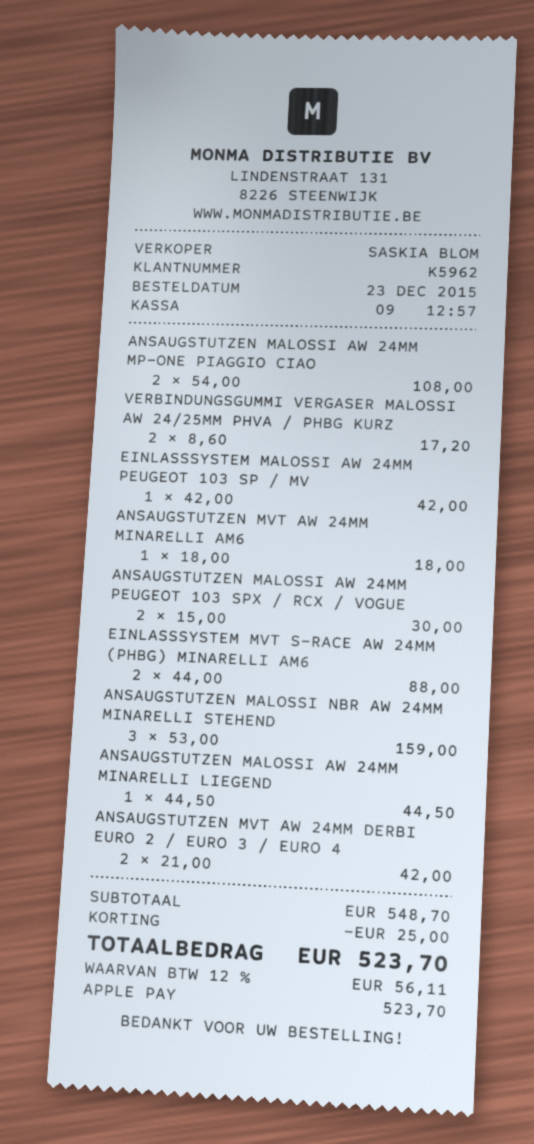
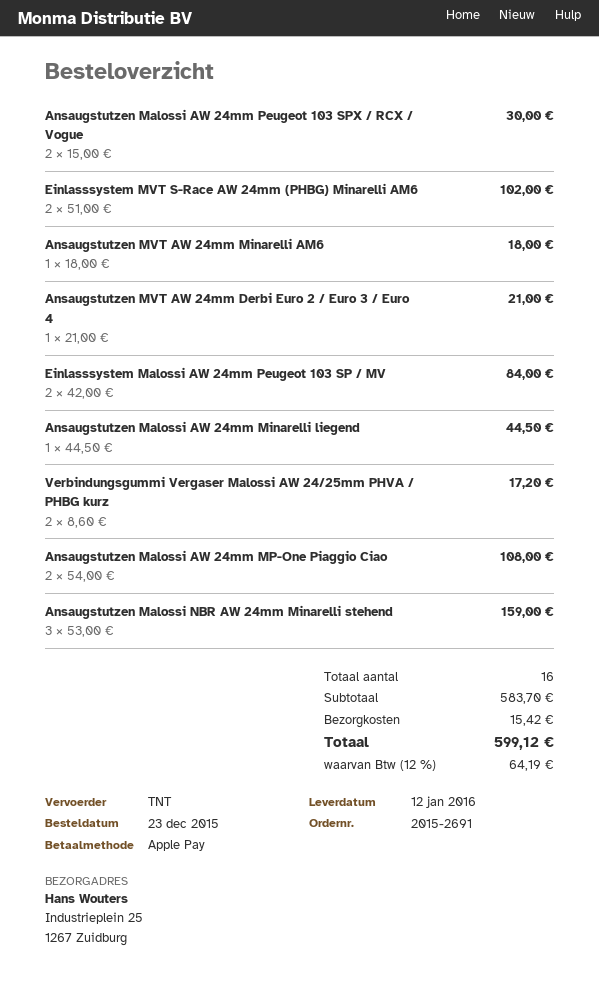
EINLASSSYSTEM MALOSSI AW 24MM PEUGEOT 103 SP / MV: 1 x 42.00 = 42.00 -> 2 x 42.00 = 84.00
EINLASSSYSTEM MVT S-RACE AW 24MM (PHBG) MINARELLI AM6: 2 x 44.00 = 88.00 -> 2 x 51.00 = 102.00
ANSAUGSTUTZEN MVT AW 24MM DERBI EURO 2 / EURO 3 / EURO 4: 2 x 21.00 = 42.00 -> 1 x 21.00 = 21.00
subtotal: 548.70 -> 583.70
discount: 25.00 -> none
shipping: none -> 15.42
tax: 12% = 56.11 -> 12% = 64.19
total: 523.70 -> 599.12

